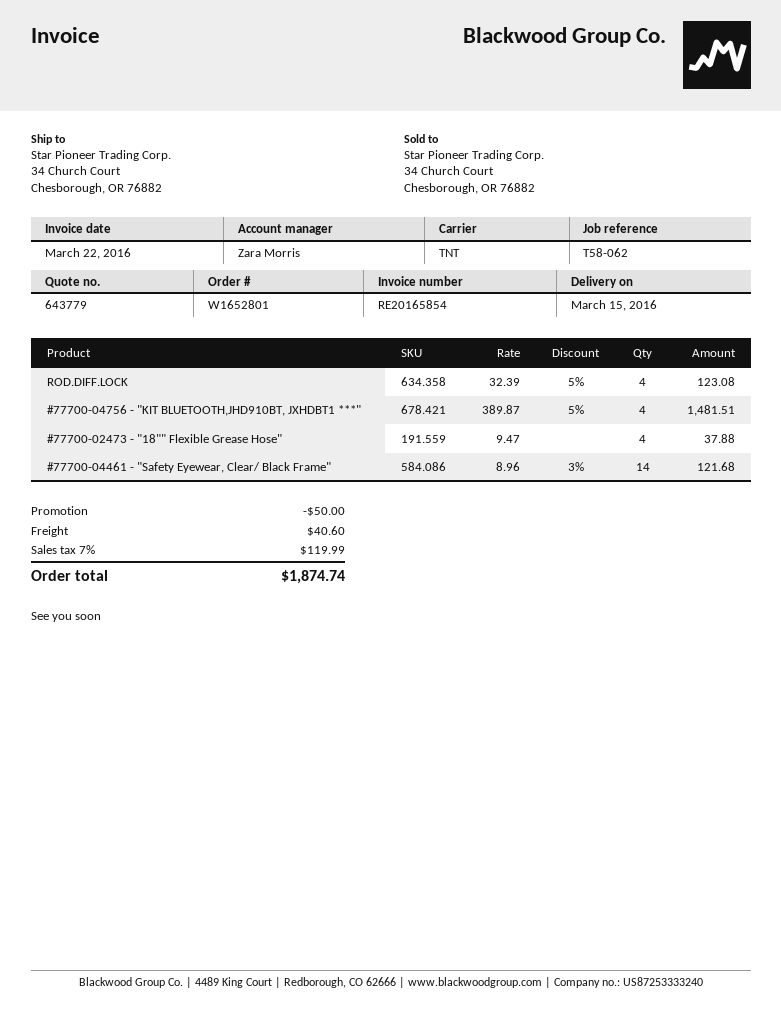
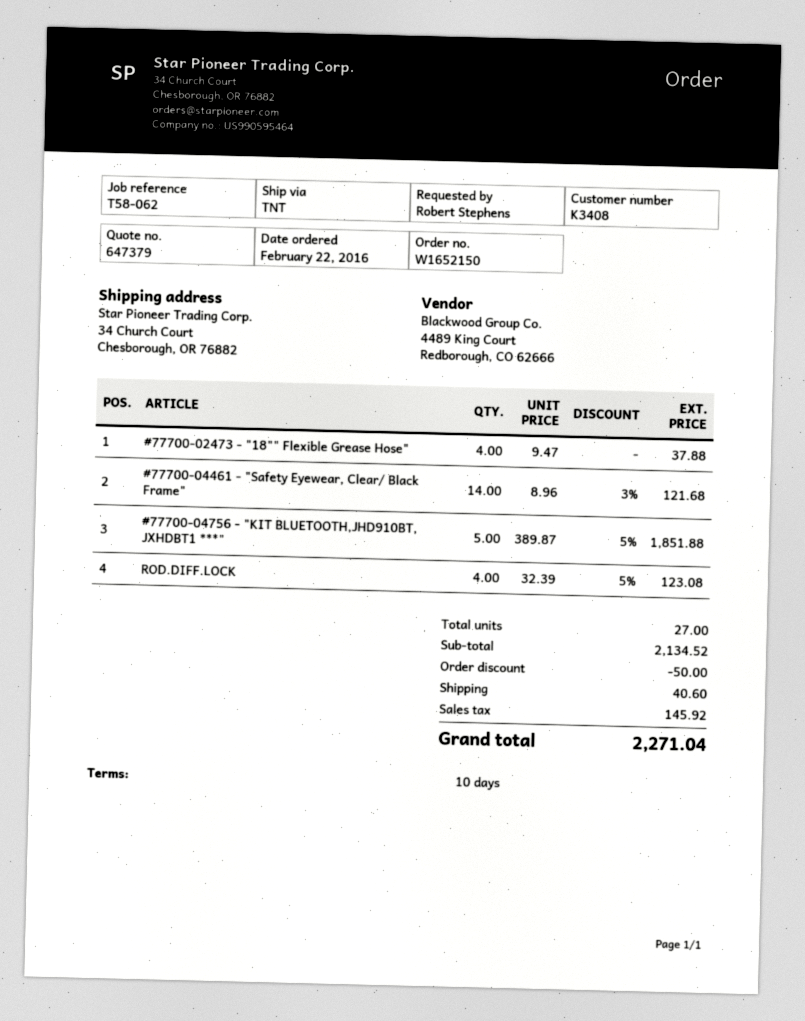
quote number: 643779 -> 647379
order number: W1652801 -> W1652150
#77700-04756 - "KIT BLUETOOTH,JHD910BT, JXHDBT1 ***": 4 x 389.87 - 5% = 1481.51 -> 5 x 389.87 - 5% = 1851.88
tax: 119.99 -> 145.92
total: 1874.74 -> 2271.04

